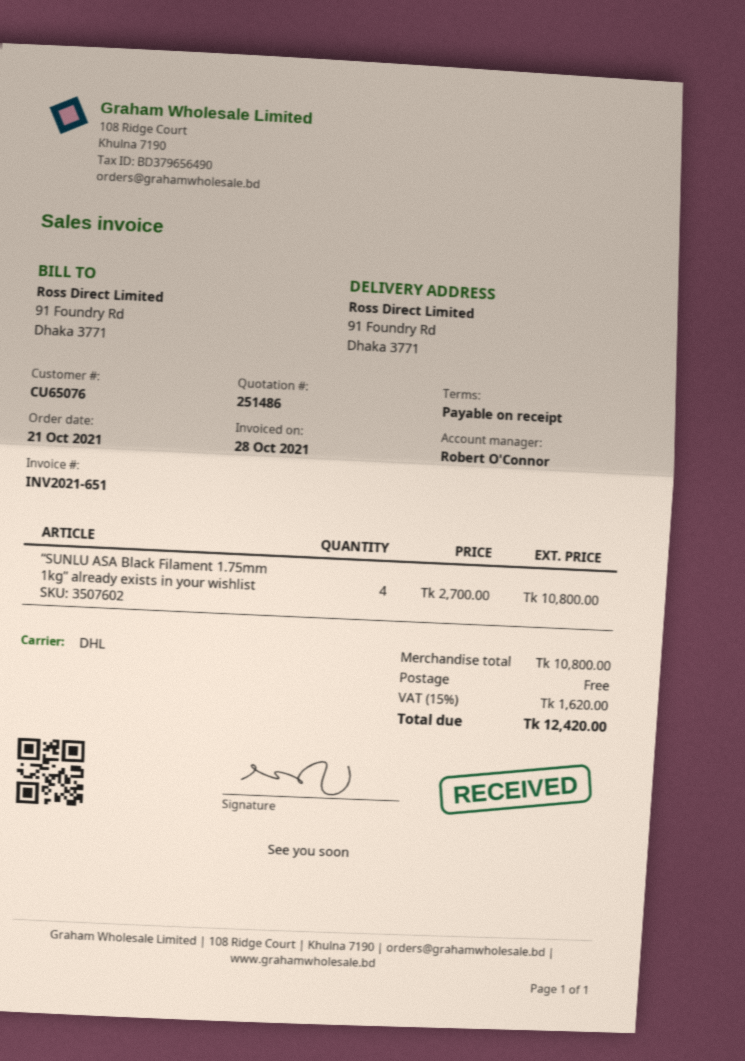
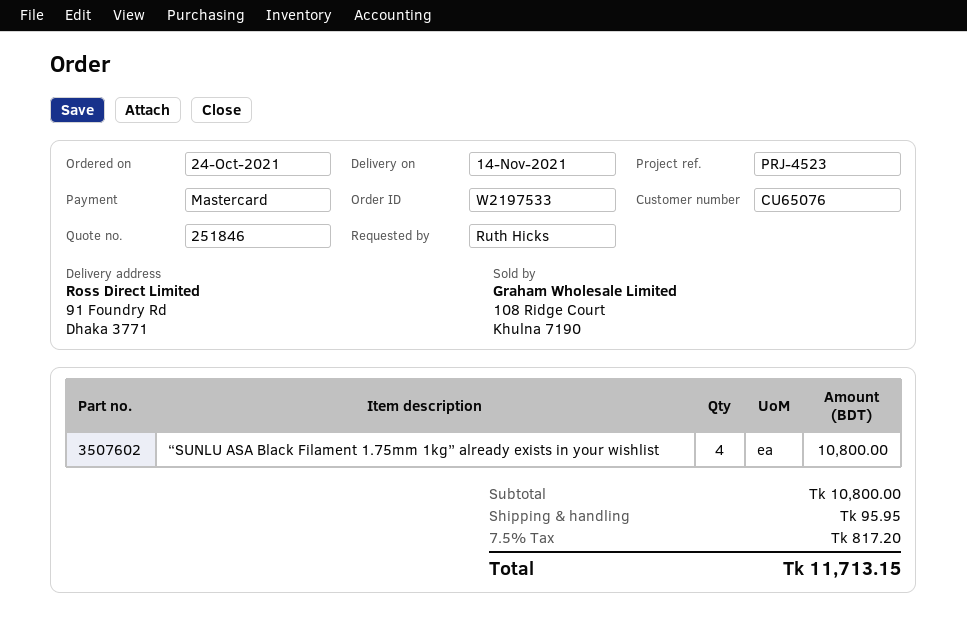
quote number: 251486 -> 251846
order date: 2021-10-21 -> 2021-10-24
shipping: 0.00 -> 95.95
tax: 15% = 1620.00 -> 7.5% = 817.20
total: 12420.00 -> 11713.15

